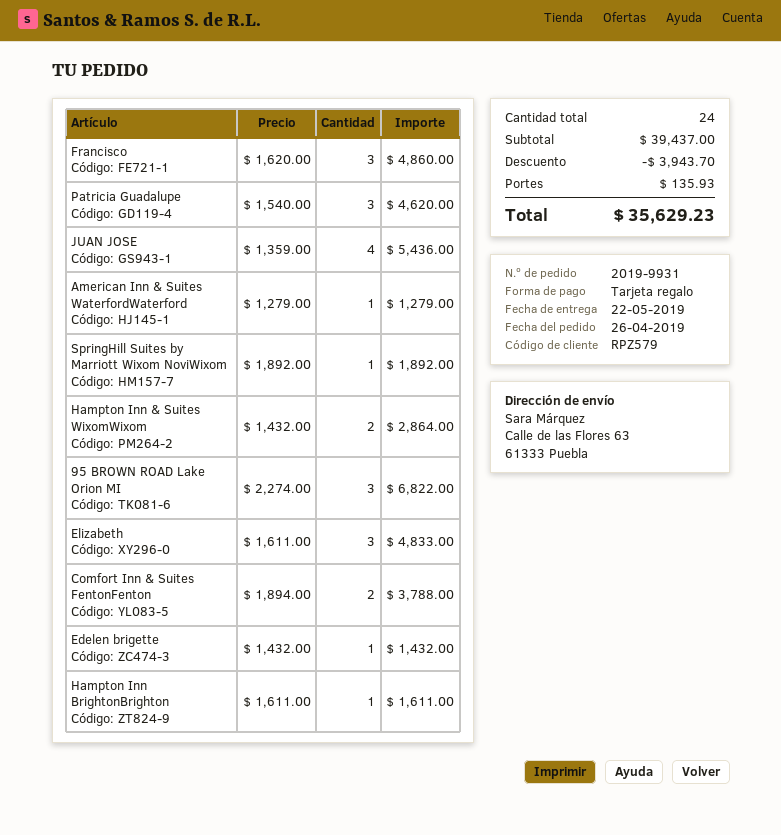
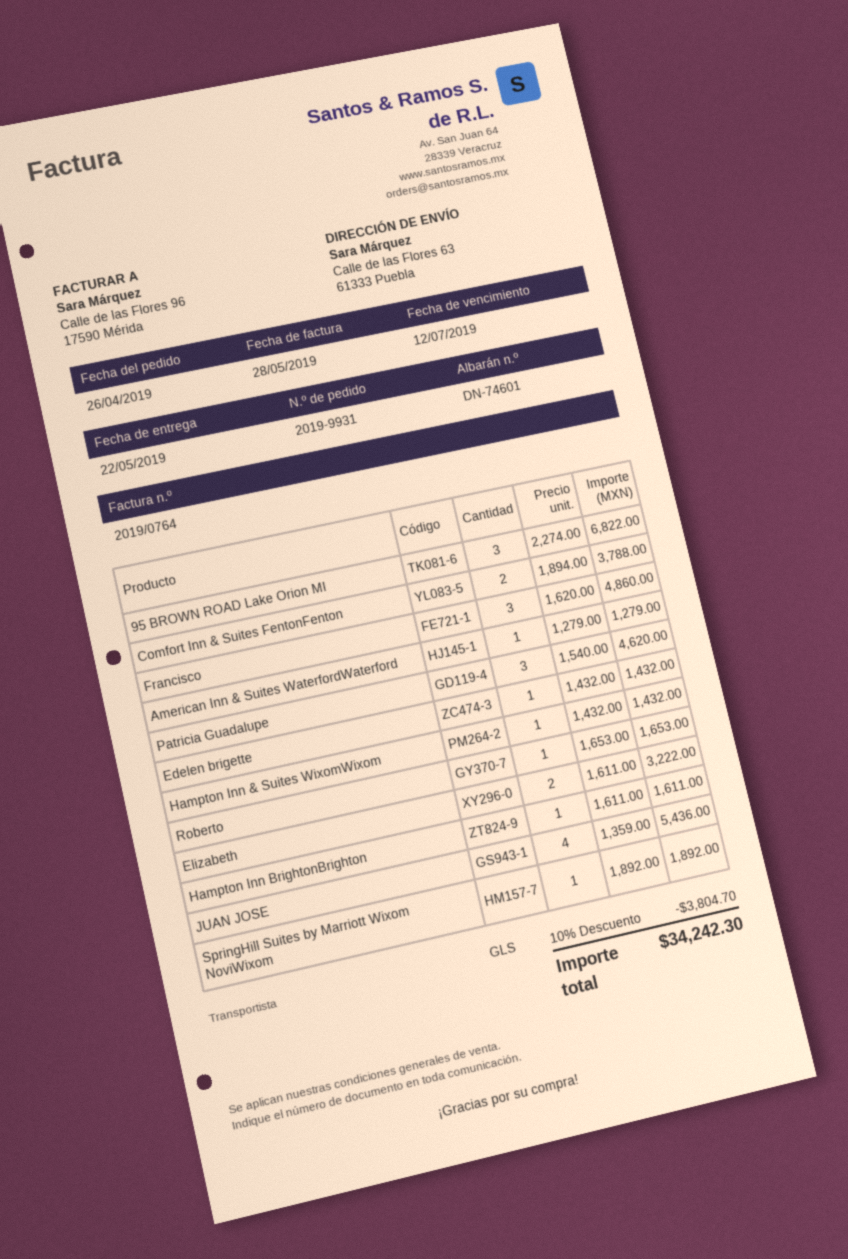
Hampton Inn & Suites WixomWixom: 2 x 1432.00 = 2864.00 -> 1 x 1432.00 = 1432.00
Elizabeth: 3 x 1611.00 = 4833.00 -> 2 x 1611.00 = 3222.00
Roberto: none -> 1 x 1653.00 = 1653.00
discount: 3943.70 -> 3804.70
shipping: 135.93 -> none
total: 35629.23 -> 34242.30

